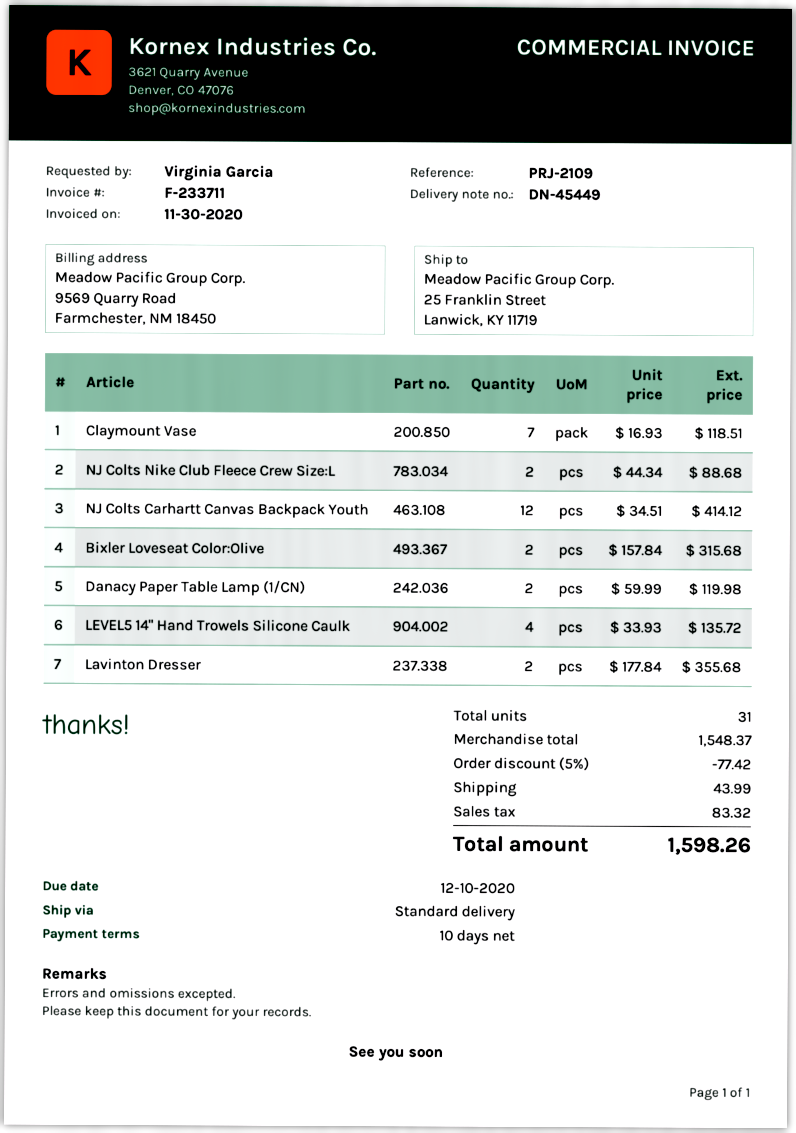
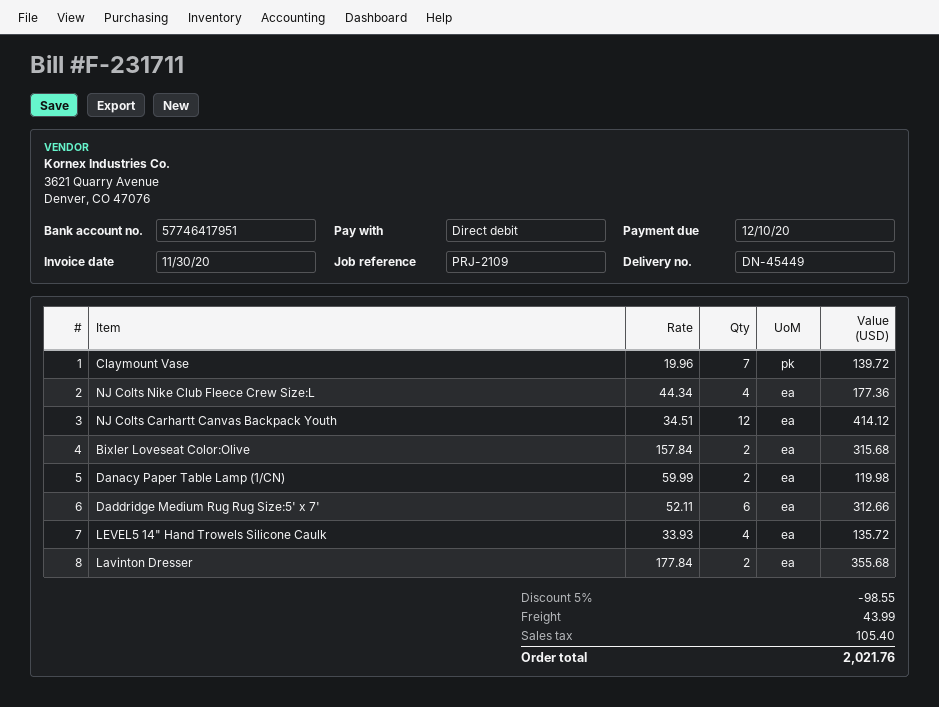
invoice number: F-233711 -> F-231711
Claymount Vase: 7 x 16.93 = 118.51 -> 7 x 19.96 = 139.72
NJ Colts Nike Club Fleece Crew Size:L: 2 x 44.34 = 88.68 -> 4 x 44.34 = 177.36
Daddridge Medium Rug Rug Size:5' x 7': none -> 6 x 52.11 = 312.66
discount: 5% = 77.42 -> 5% = 98.55
tax: 83.32 -> 105.40
total: 1598.26 -> 2021.76

